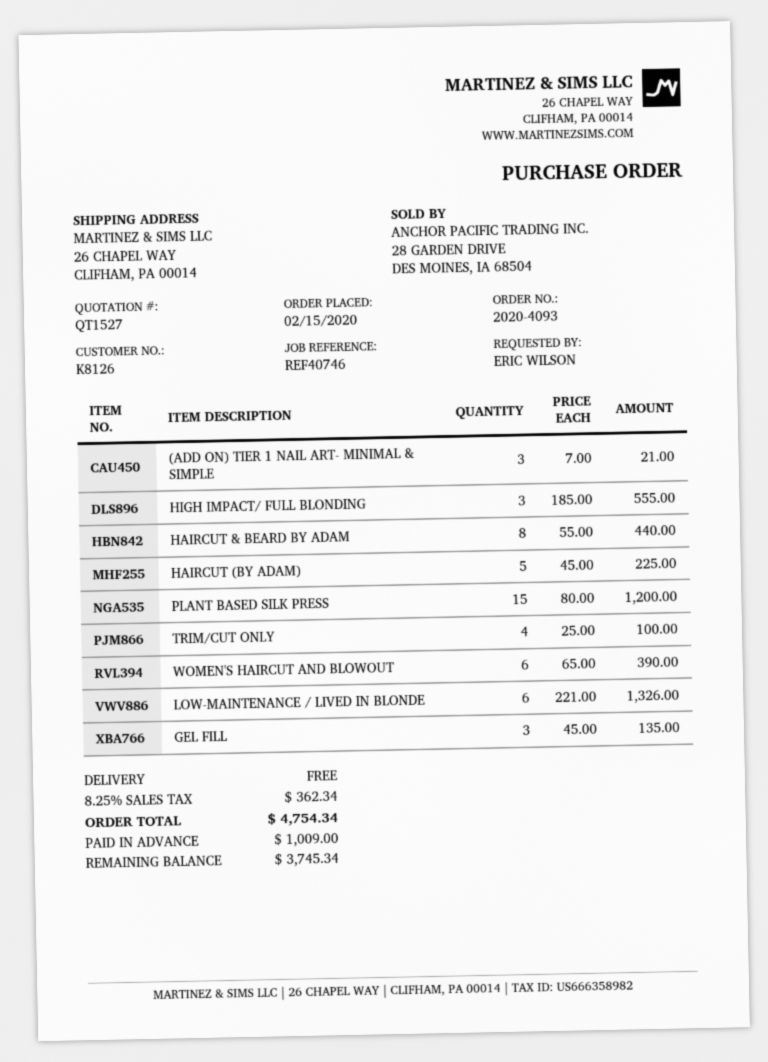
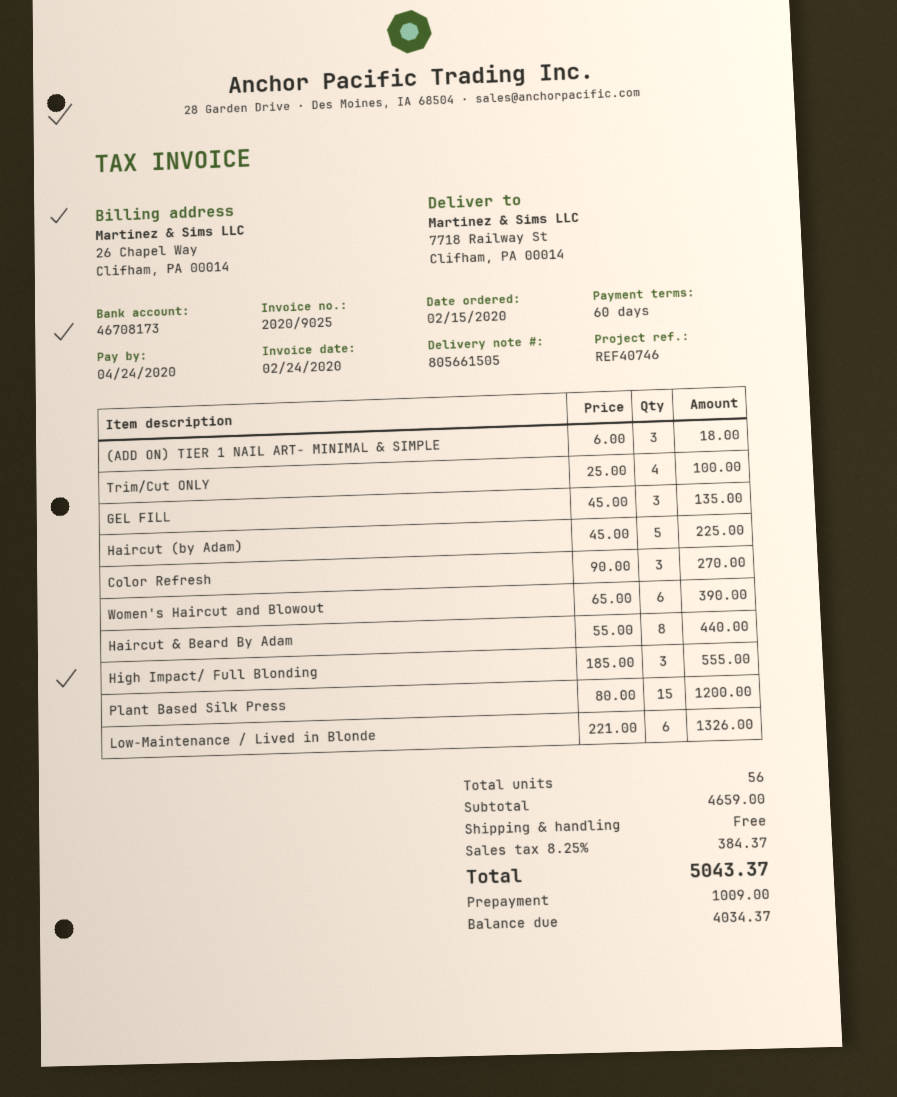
ship to: 26 CHAPEL WAY, CLIFHAM, PA 00014 -> 7718 Railway St, Clifham, PA 00014
(ADD ON) TIER 1 NAIL ART- MINIMAL & SIMPLE: 3 x 7.00 = 21.00 -> 3 x 6.00 = 18.00
Color Refresh: none -> 3 x 90.00 = 270.00
tax: 8.25% = 362.34 -> 8.25% = 384.37
total: 4754.34 -> 5043.37
balance: 3745.34 -> 4034.37

